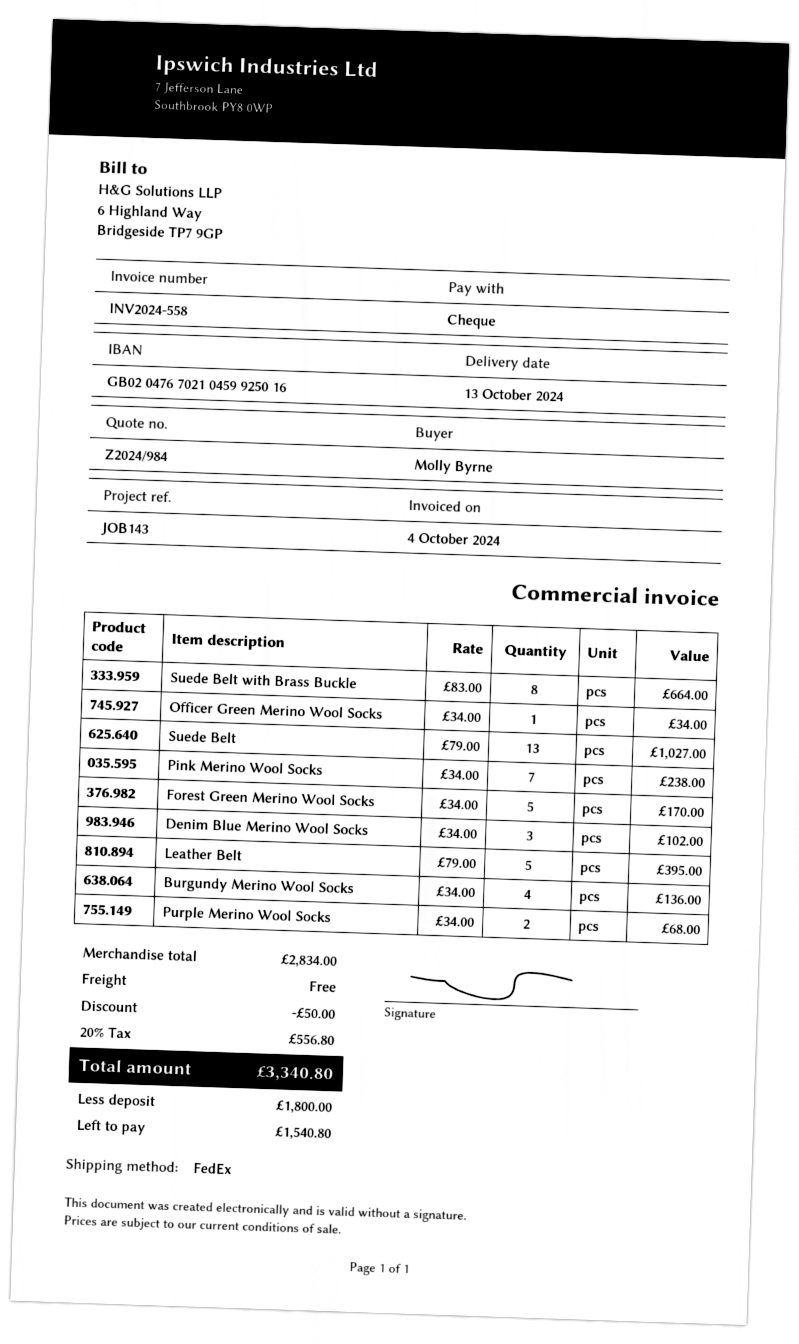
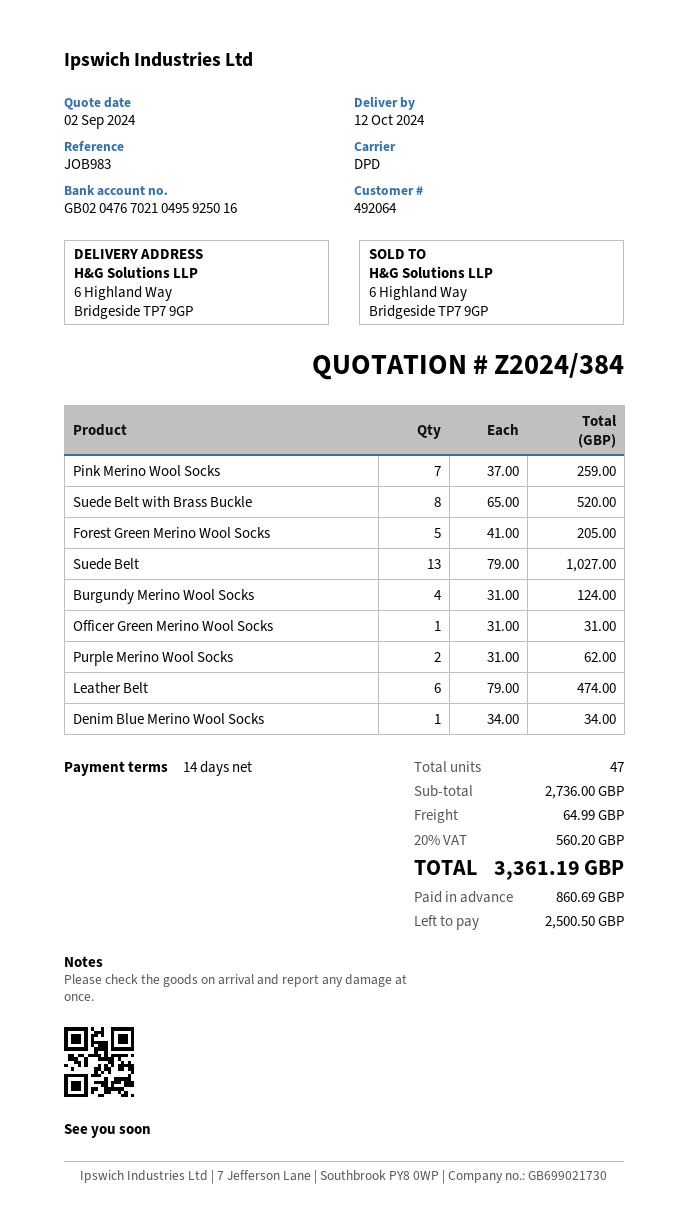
quote number: Z2024/984 -> Z2024/384
delivery date: 2024-10-13 -> 2024-10-12
reference: JOB143 -> JOB983
bank account: GB02047670210459925016 -> GB02047670210495925016
shipping method: FedEx -> DPD
Suede Belt with Brass Buckle: 8 x 83.00 = 664.00 -> 8 x 65.00 = 520.00
Officer Green Merino Wool Socks: 1 x 34.00 = 34.00 -> 1 x 31.00 = 31.00
Pink Merino Wool Socks: 7 x 34.00 = 238.00 -> 7 x 37.00 = 259.00
Forest Green Merino Wool Socks: 5 x 34.00 = 170.00 -> 5 x 41.00 = 205.00
Denim Blue Merino Wool Socks: 3 x 34.00 = 102.00 -> 1 x 34.00 = 34.00
Leather Belt: 5 x 79.00 = 395.00 -> 6 x 79.00 = 474.00
Burgundy Merino Wool Socks: 4 x 34.00 = 136.00 -> 4 x 31.00 = 124.00
Purple Merino Wool Socks: 2 x 34.00 = 68.00 -> 2 x 31.00 = 62.00
subtotal: 2834.00 -> 2736.00
discount: 50.00 -> none
shipping: 0.00 -> 64.99
tax: 20% = 556.80 -> 20% = 560.20
total: 3340.80 -> 3361.19
deposit: 1800.00 -> 860.69
balance: 1540.80 -> 2500.50

